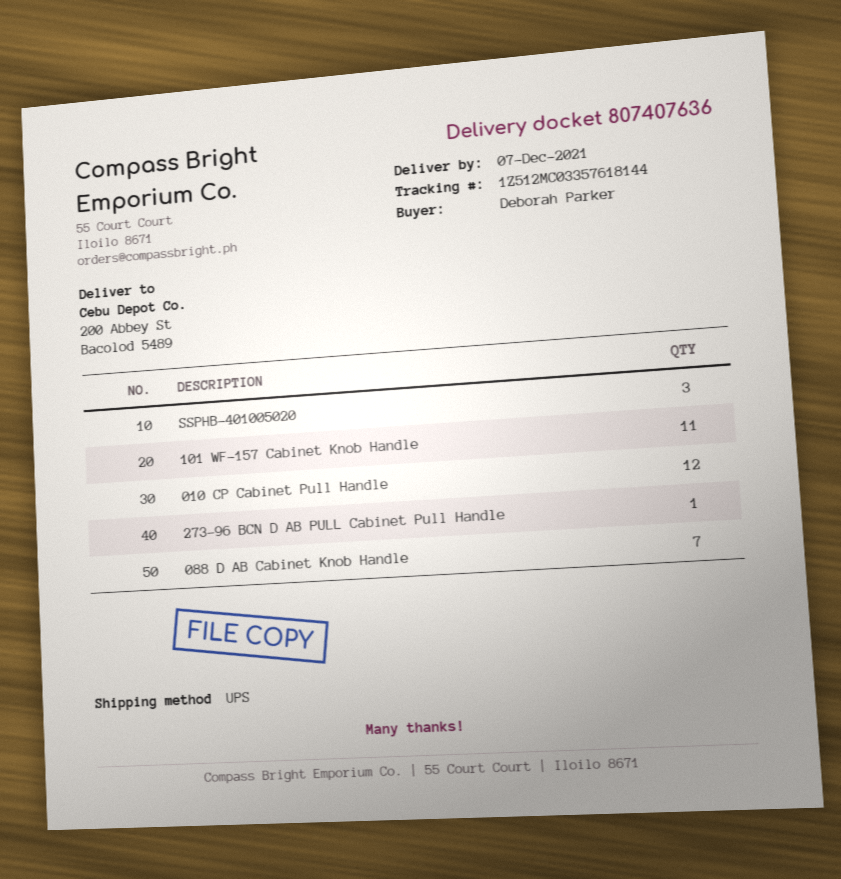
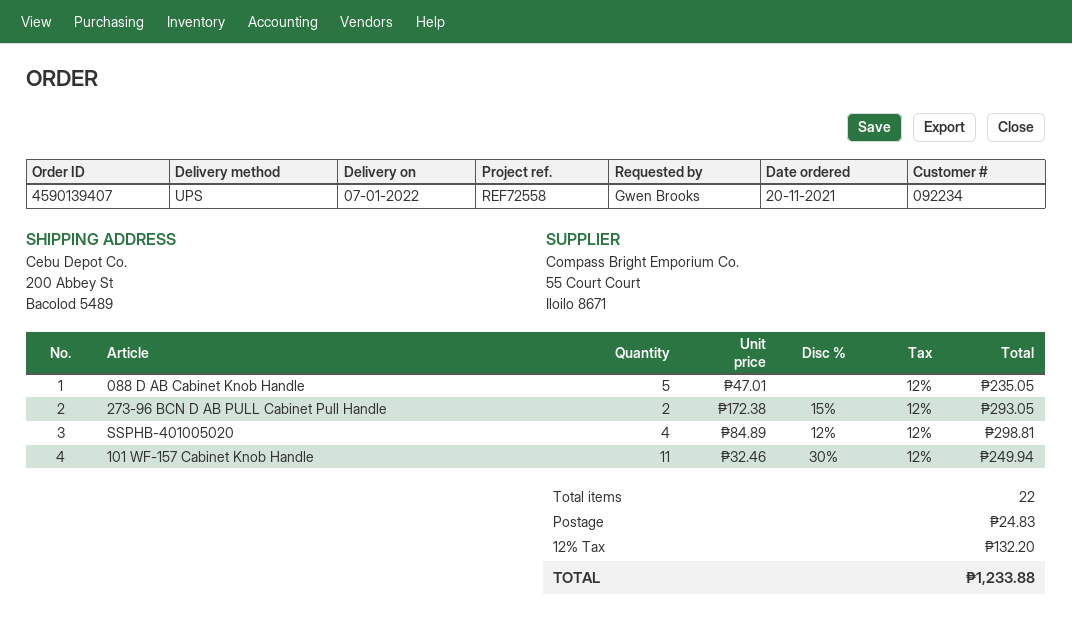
delivery date: 2021-12-07 -> 2022-01-07
ordered by: Deborah Parker -> Gwen Brooks
SSPHB-401005020: 3 -> 4
010 CP Cabinet Pull Handle: 12 -> none
273-96 BCN D AB PULL Cabinet Pull Handle: 1 -> 2
088 D AB Cabinet Knob Handle: 7 -> 5

